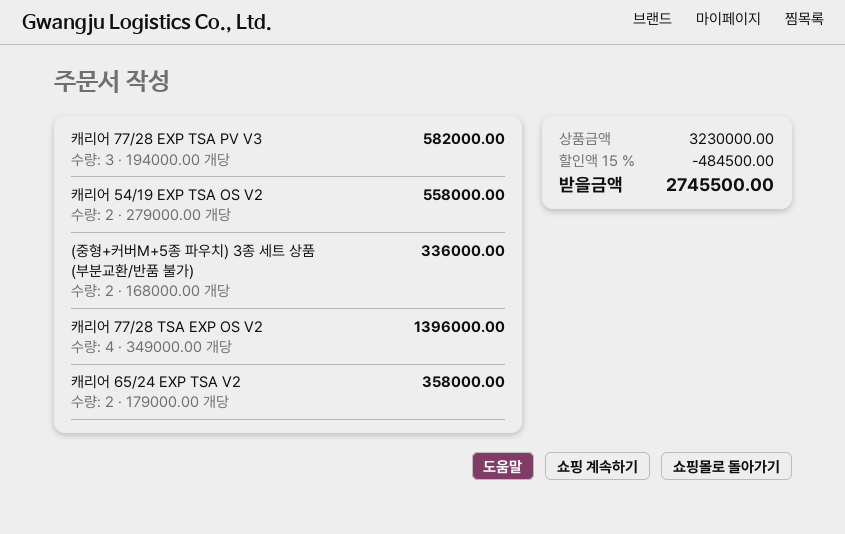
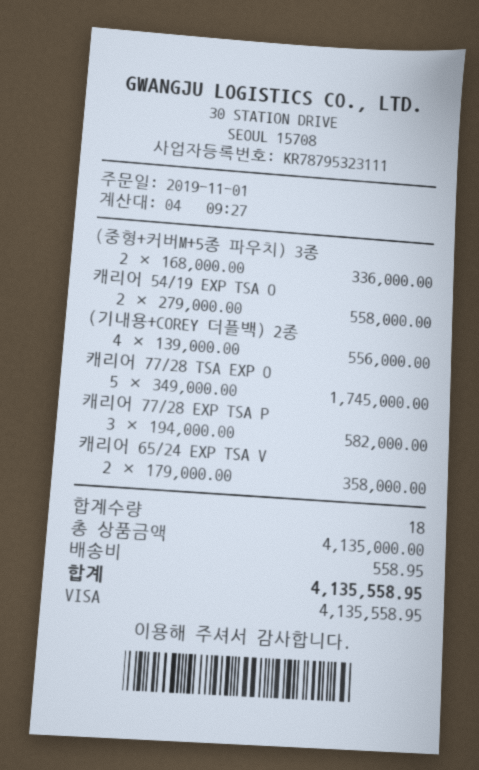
캐리어 77/28 TSA EXP OS V2: 4 x 349000.00 = 1396000.00 -> 5 x 349000.00 = 1745000.00
(기내용+COREY 더플백) 2종: none -> 4 x 139000.00 = 556000.00
subtotal: 3230000.00 -> 4135000.00
discount: 15% = 484500.00 -> none
shipping: none -> 558.95
total: 2745500.00 -> 4135558.95

